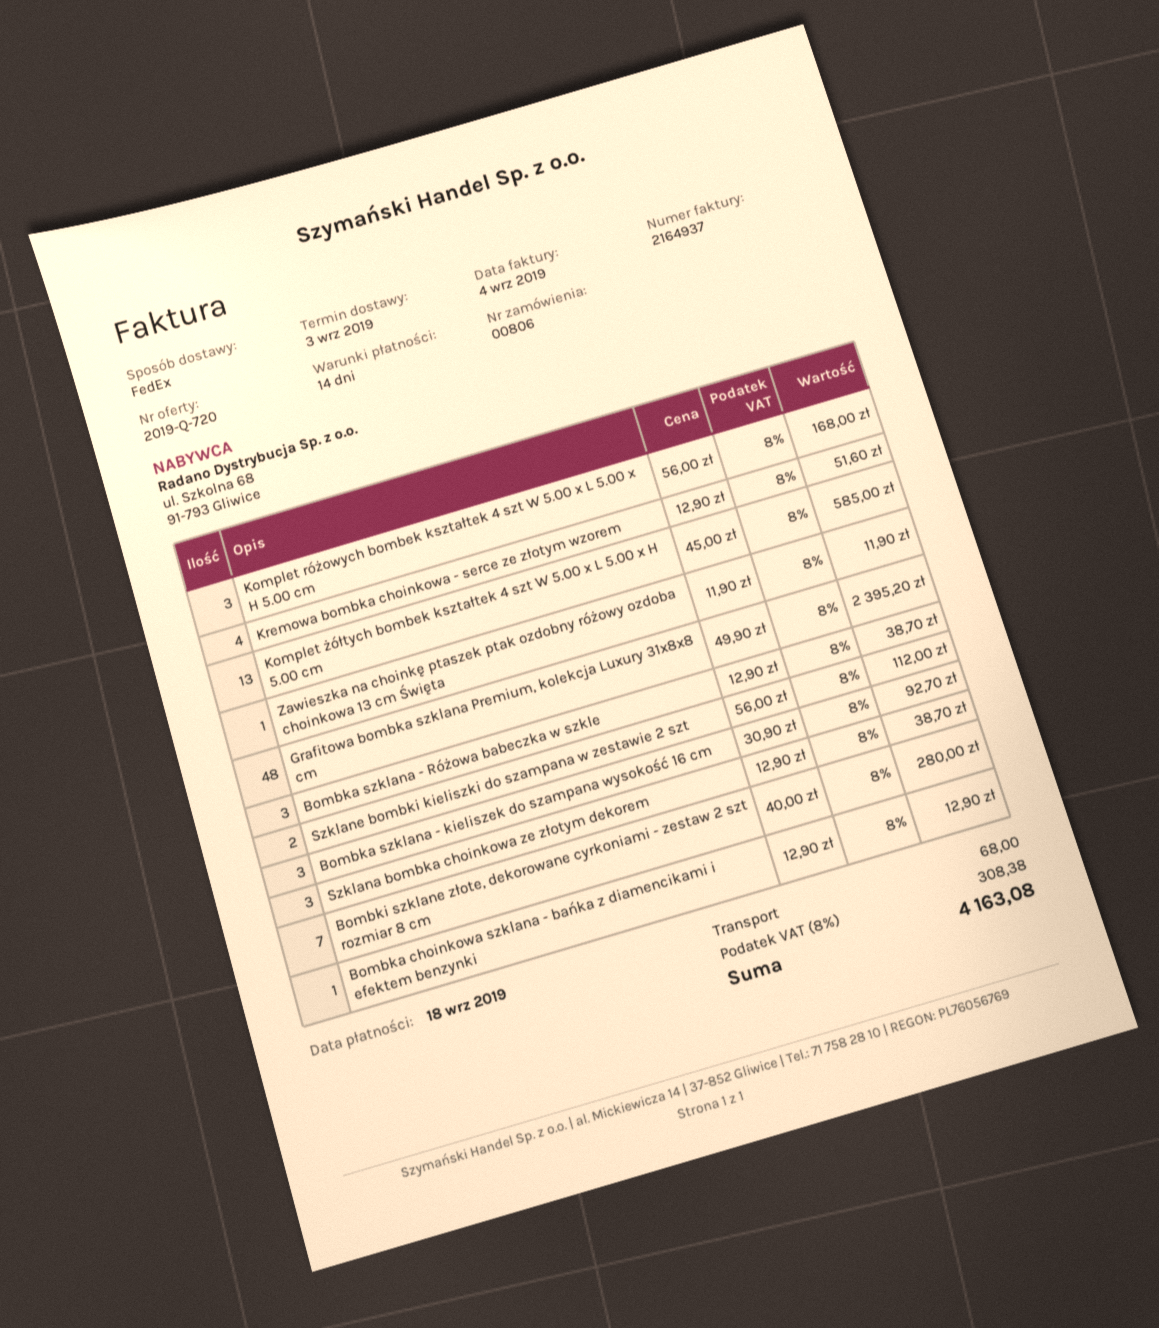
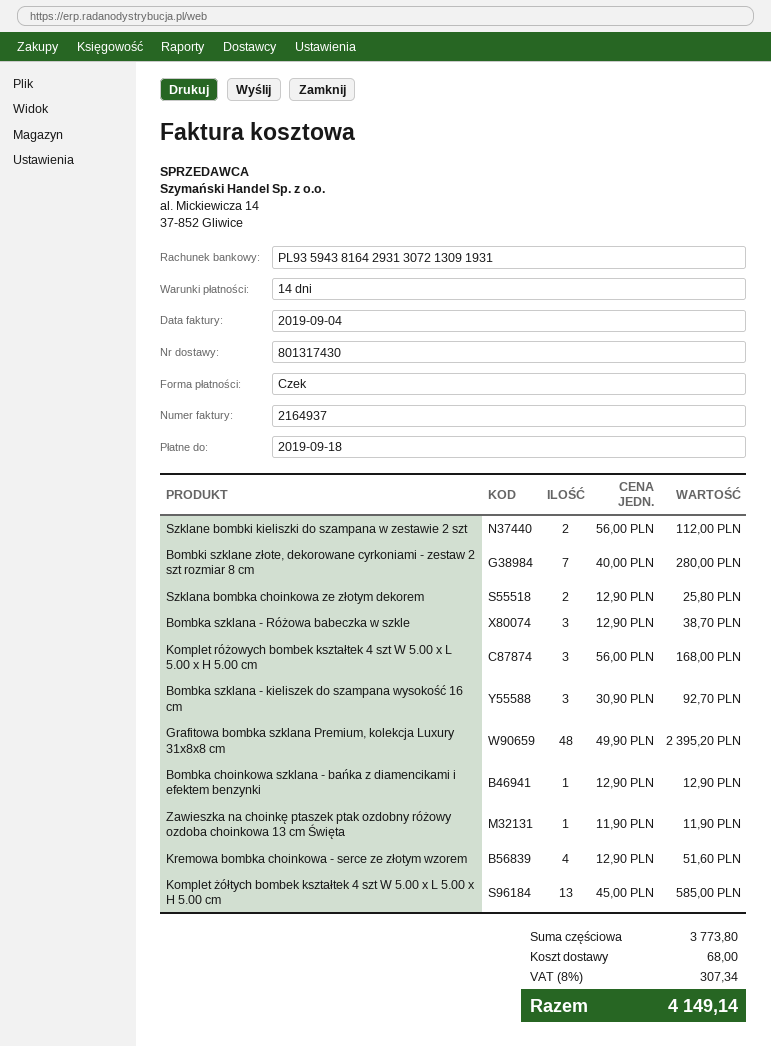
Szklana bombka choinkowa ze złotym dekorem: 3 x 12.90 = 38.70 -> 2 x 12.90 = 25.80
tax: 8% = 308.38 -> 8% = 307.34
total: 4163.08 -> 4149.14

